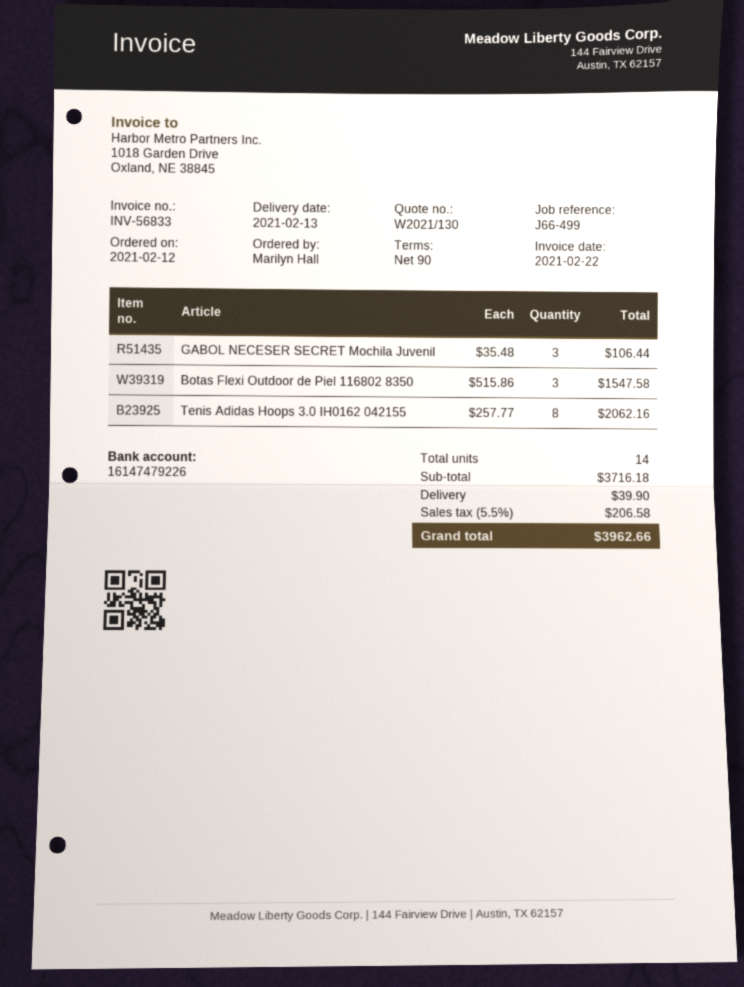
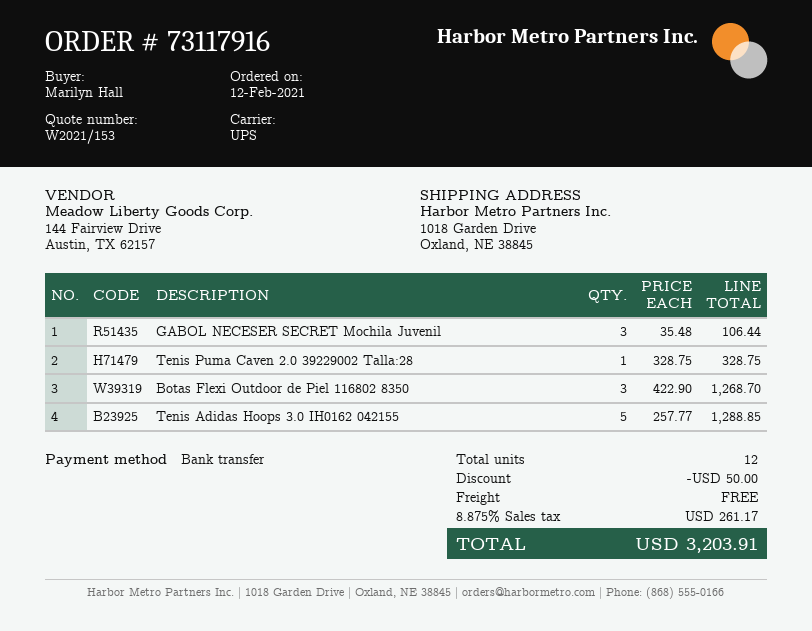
quote number: W2021/130 -> W2021/153
Botas Flexi Outdoor de Piel 116802 8350: 3 x 515.86 = 1547.58 -> 3 x 422.90 = 1268.70
Tenis Adidas Hoops 3.0 IH0162 042155: 8 x 257.77 = 2062.16 -> 5 x 257.77 = 1288.85
Tenis Puma Caven 2.0 39229002 Talla:28: none -> 1 x 328.75 = 328.75
total quantity: 14 -> 12
discount: none -> 50.00
shipping: 39.90 -> 0.00
tax: 5.5% = 206.58 -> 8.875% = 261.17
total: 3962.66 -> 3203.91

